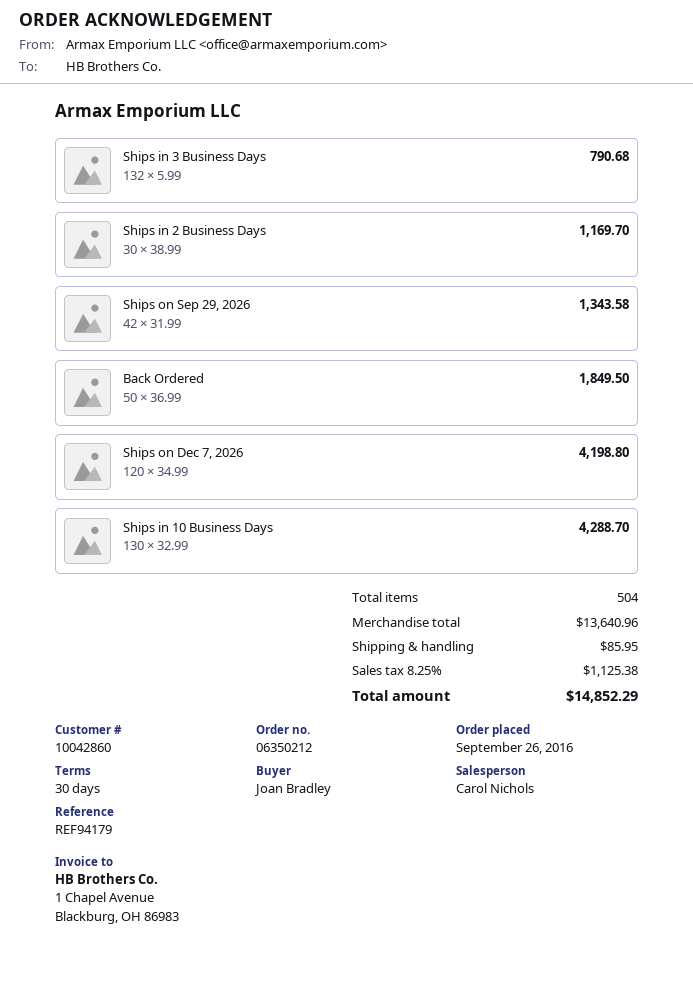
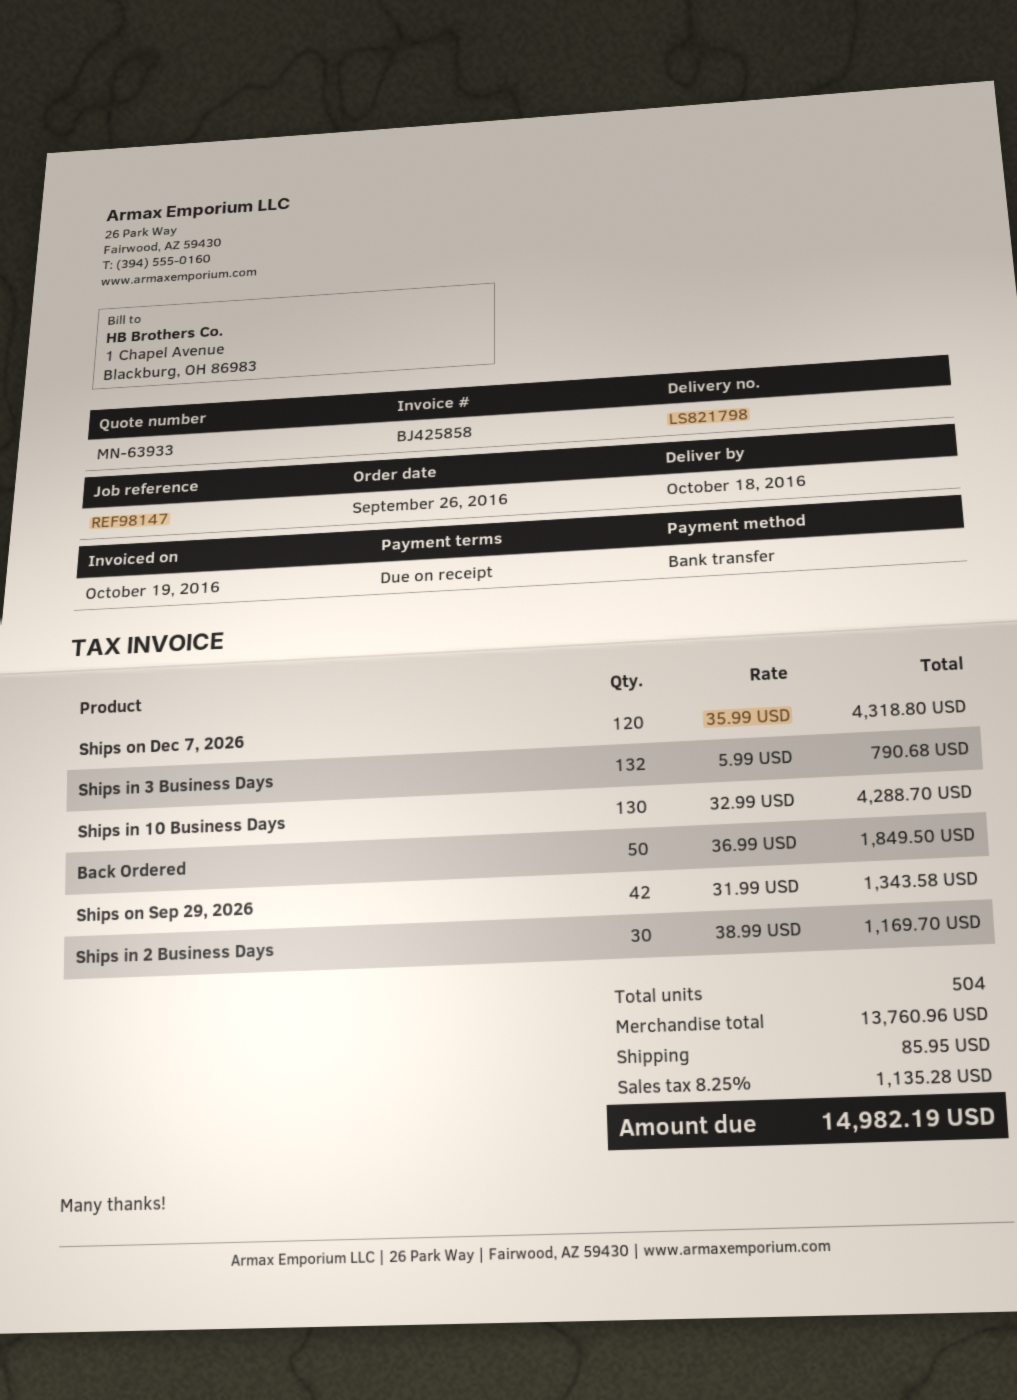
payment terms: 30 days -> on receipt
reference: REF94179 -> REF98147
Ships on Dec 7, 2026: 120 x 34.99 = 4198.80 -> 120 x 35.99 = 4318.80
subtotal: 13640.96 -> 13760.96
tax: 8.25% = 1125.38 -> 8.25% = 1135.28
total: 14852.29 -> 14982.19

